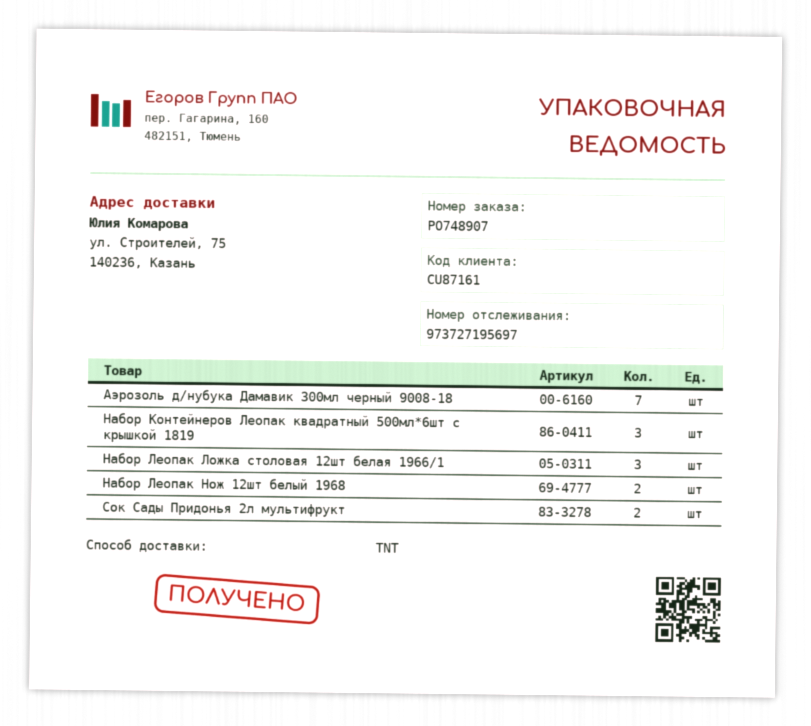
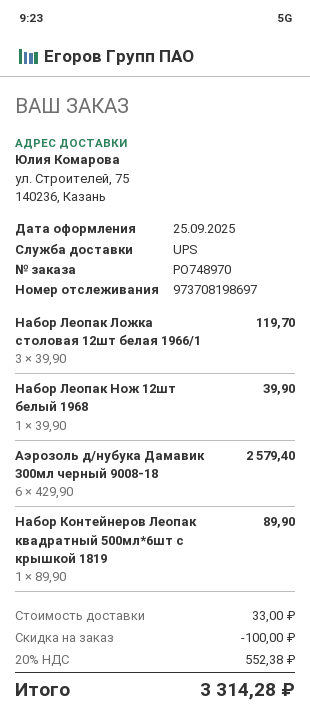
order number: PO748907 -> PO748970
shipping method: TNT -> UPS
tracking number: 973727195697 -> 973708198697
Аэрозоль д/нубука Дамавик 300мл черный 9008-18: 7 -> 6
Набор Контейнеров Леопак квадратный 500мл*6шт с крышкой 1819: 3 -> 1
Набор Леопак Нож 12шт белый 1968: 2 -> 1
Сок Сады Придонья 2л мультифрукт: 2 -> none

